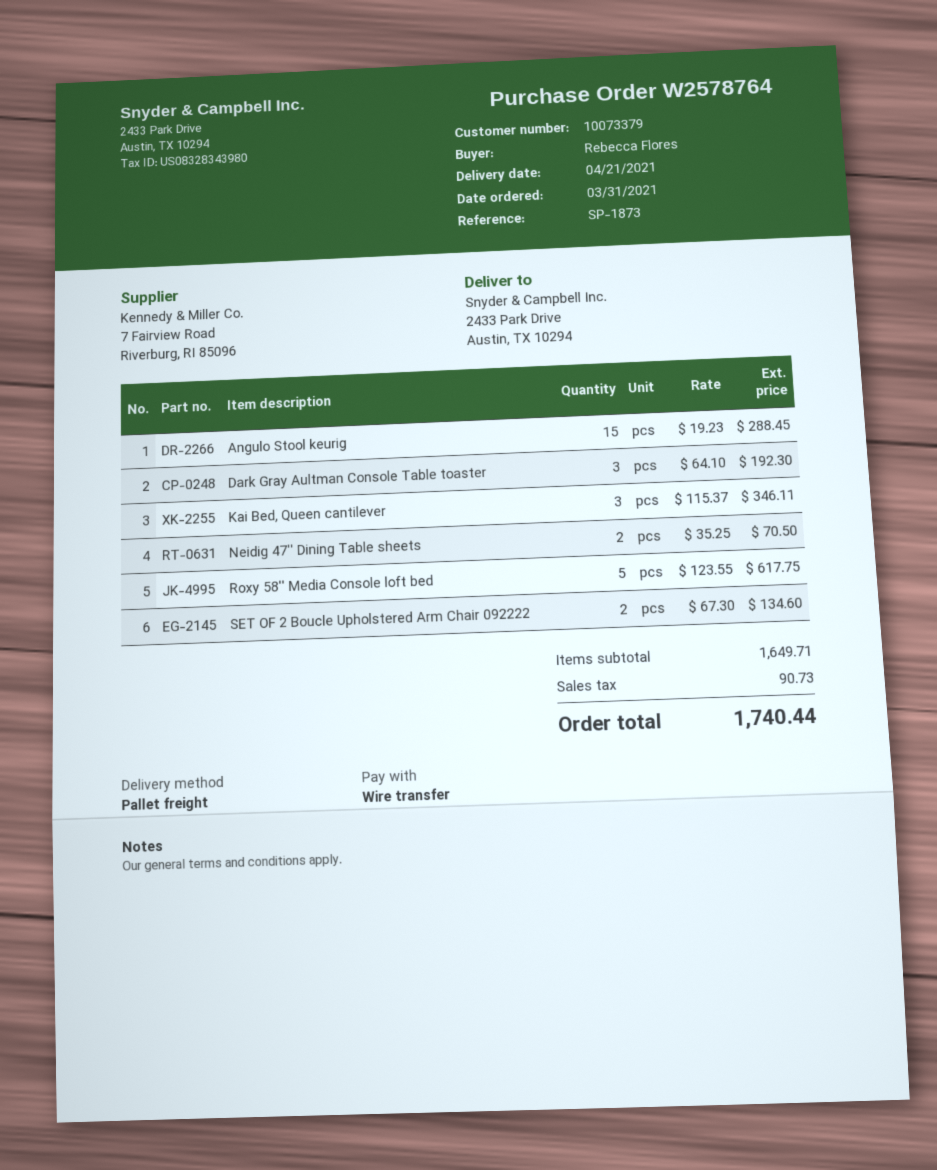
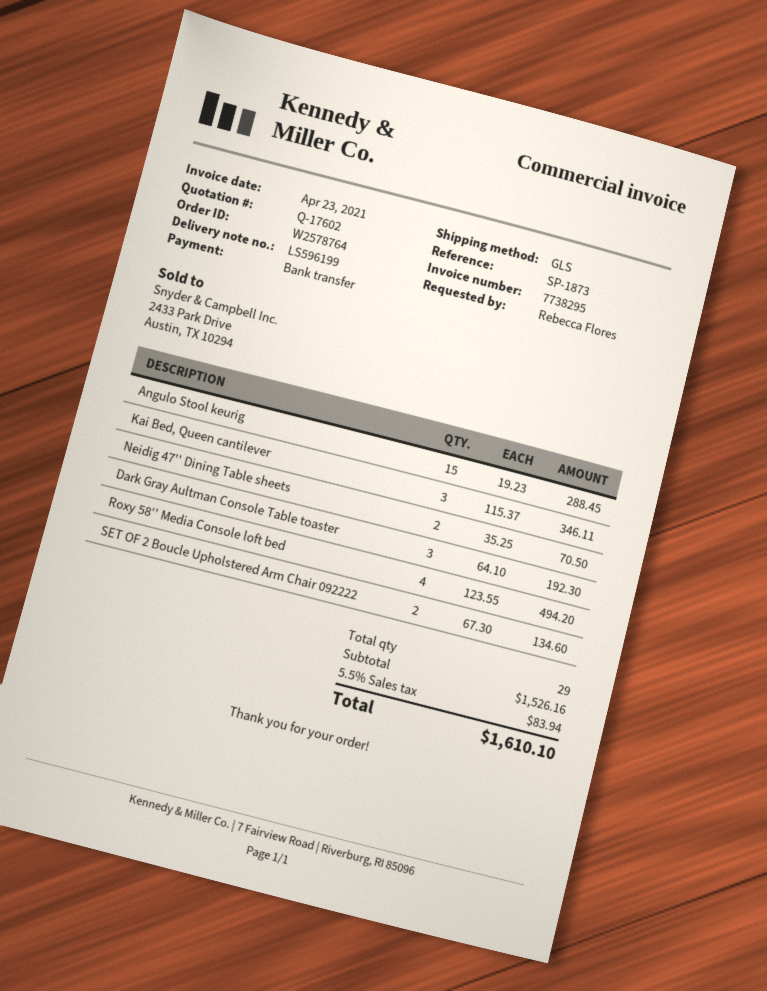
shipping method: pallet freight -> GLS
Roxy 58'' Media Console loft bed: 5 x 123.55 = 617.75 -> 4 x 123.55 = 494.20
subtotal: 1649.71 -> 1526.16
tax: 90.73 -> 83.94
total: 1740.44 -> 1610.10

